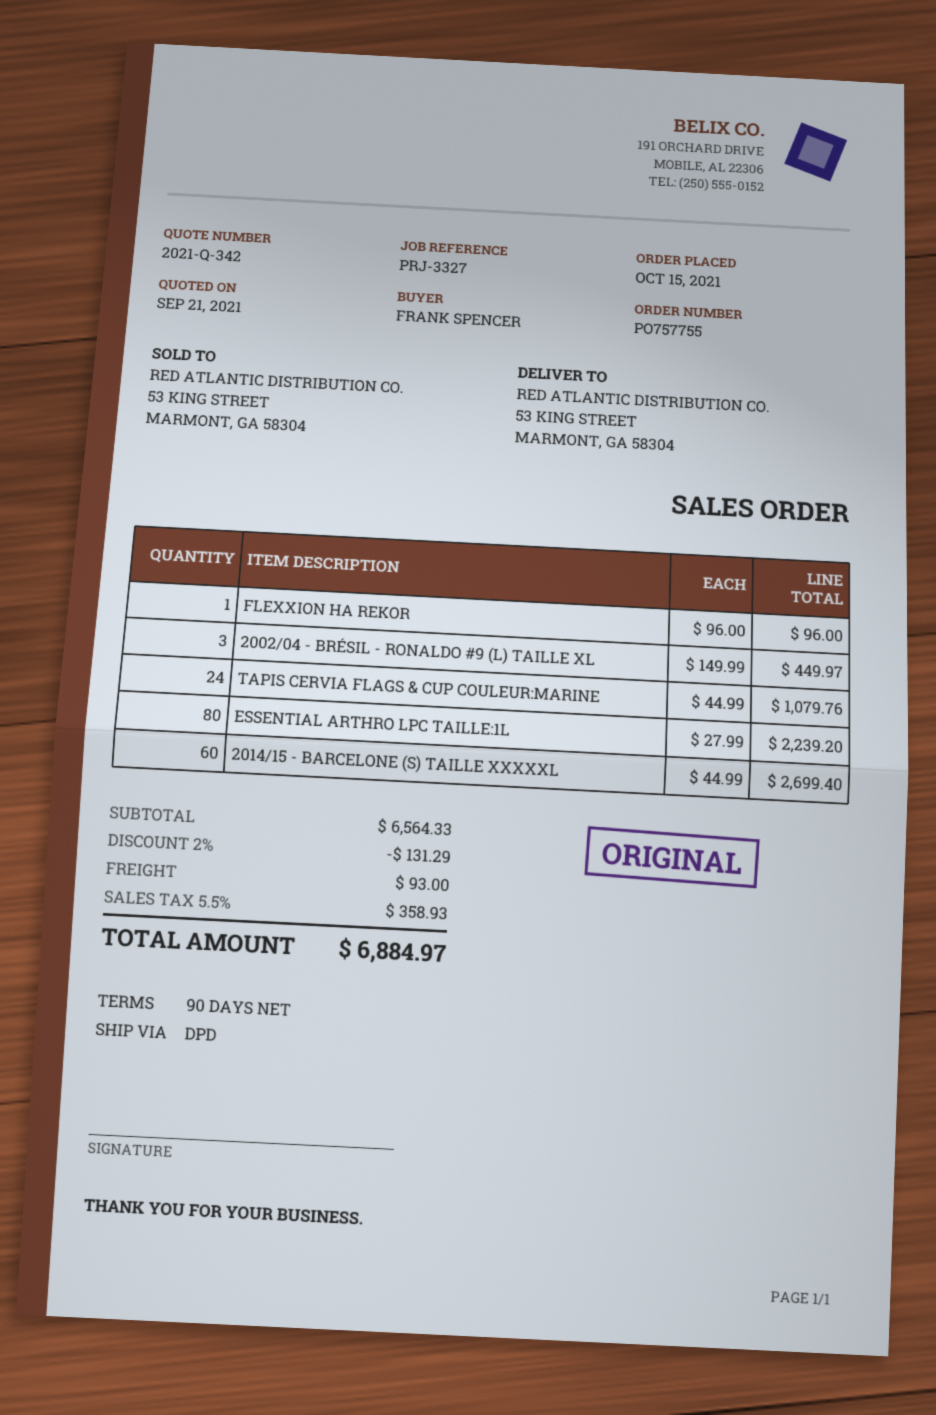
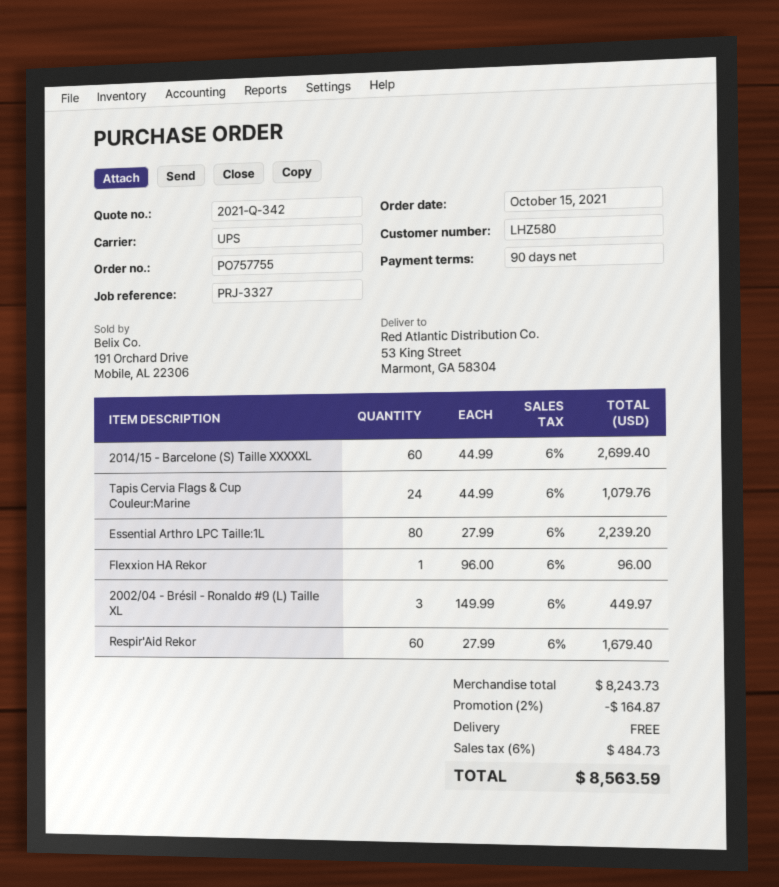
shipping method: DPD -> UPS
Respir'Aid Rekor: none -> 60 x 27.99 = 1679.40
subtotal: 6564.33 -> 8243.73
discount: 2% = 131.29 -> 2% = 164.87
shipping: 93.00 -> 0.00
tax: 5.5% = 358.93 -> 6% = 484.73
total: 6884.97 -> 8563.59

